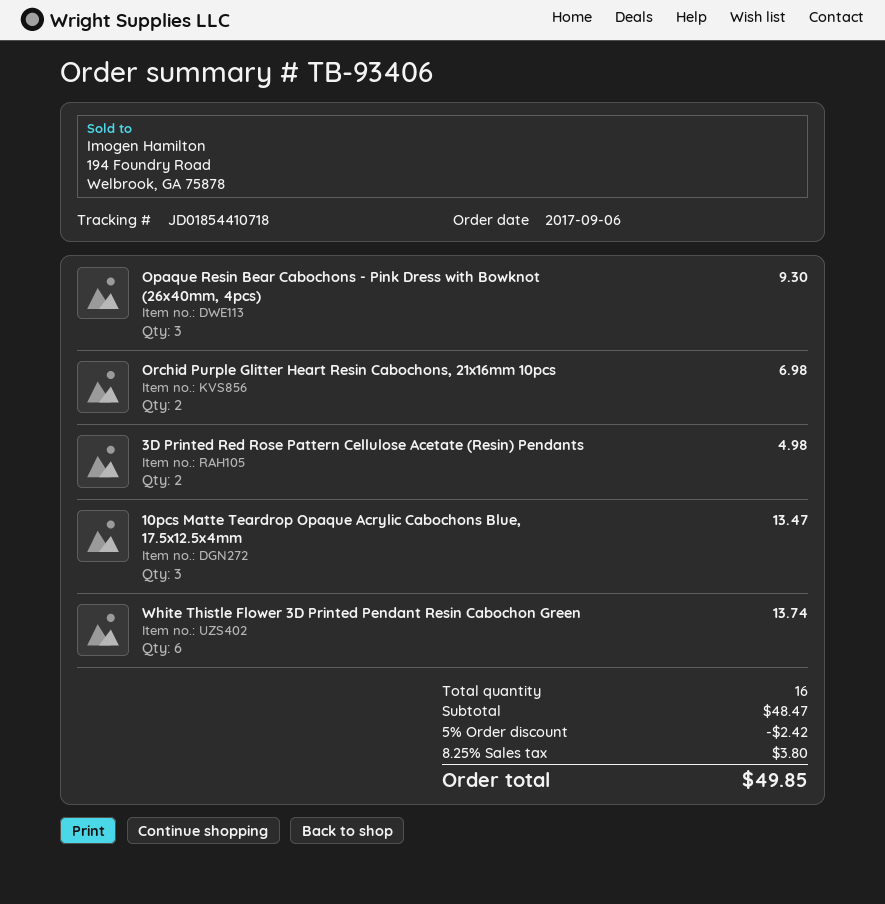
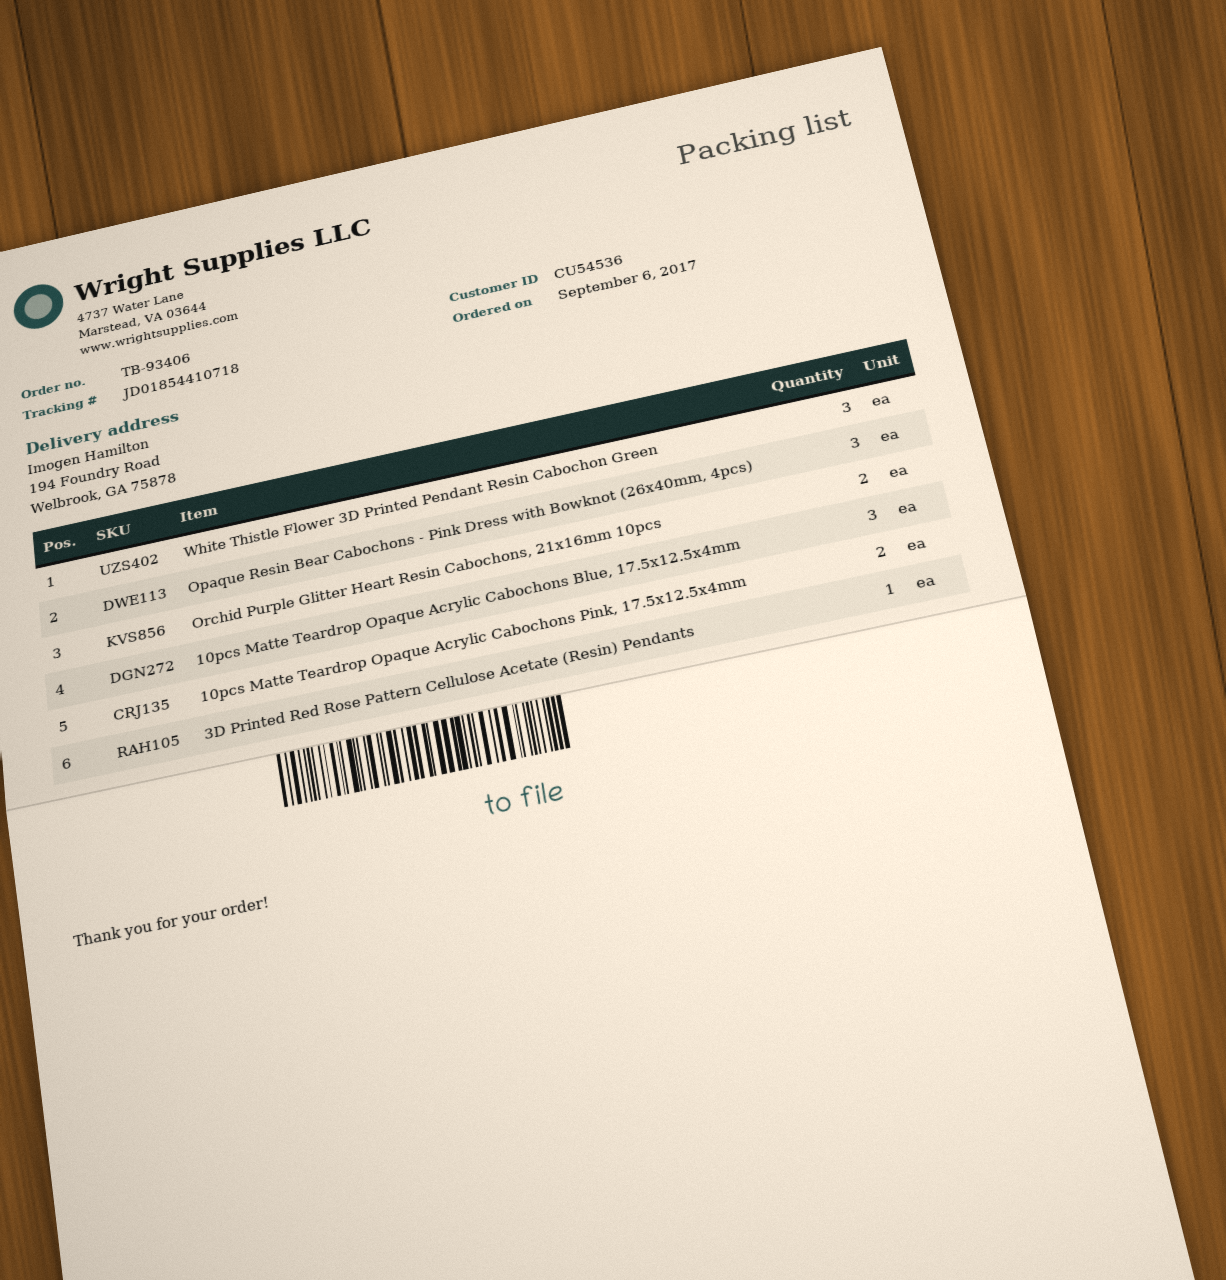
3D Printed Red Rose Pattern Cellulose Acetate (Resin) Pendants: 2 -> 1
White Thistle Flower 3D Printed Pendant Resin Cabochon Green: 6 -> 3
10pcs Matte Teardrop Opaque Acrylic Cabochons Pink, 17.5x12.5x4mm: none -> 2

